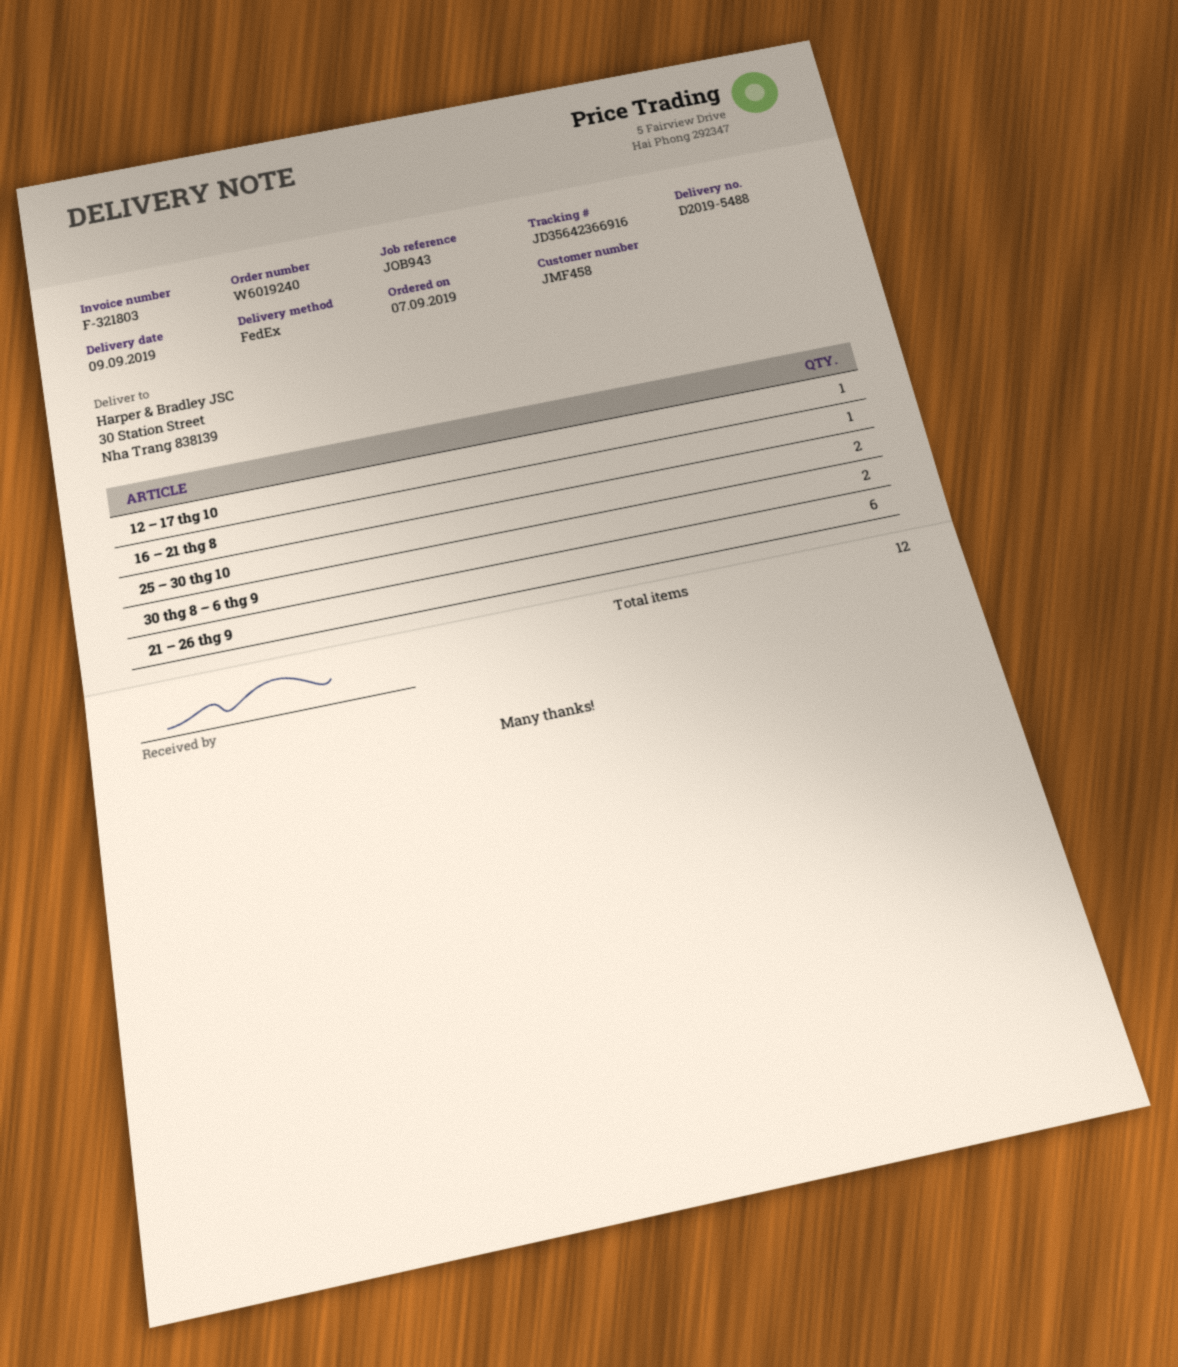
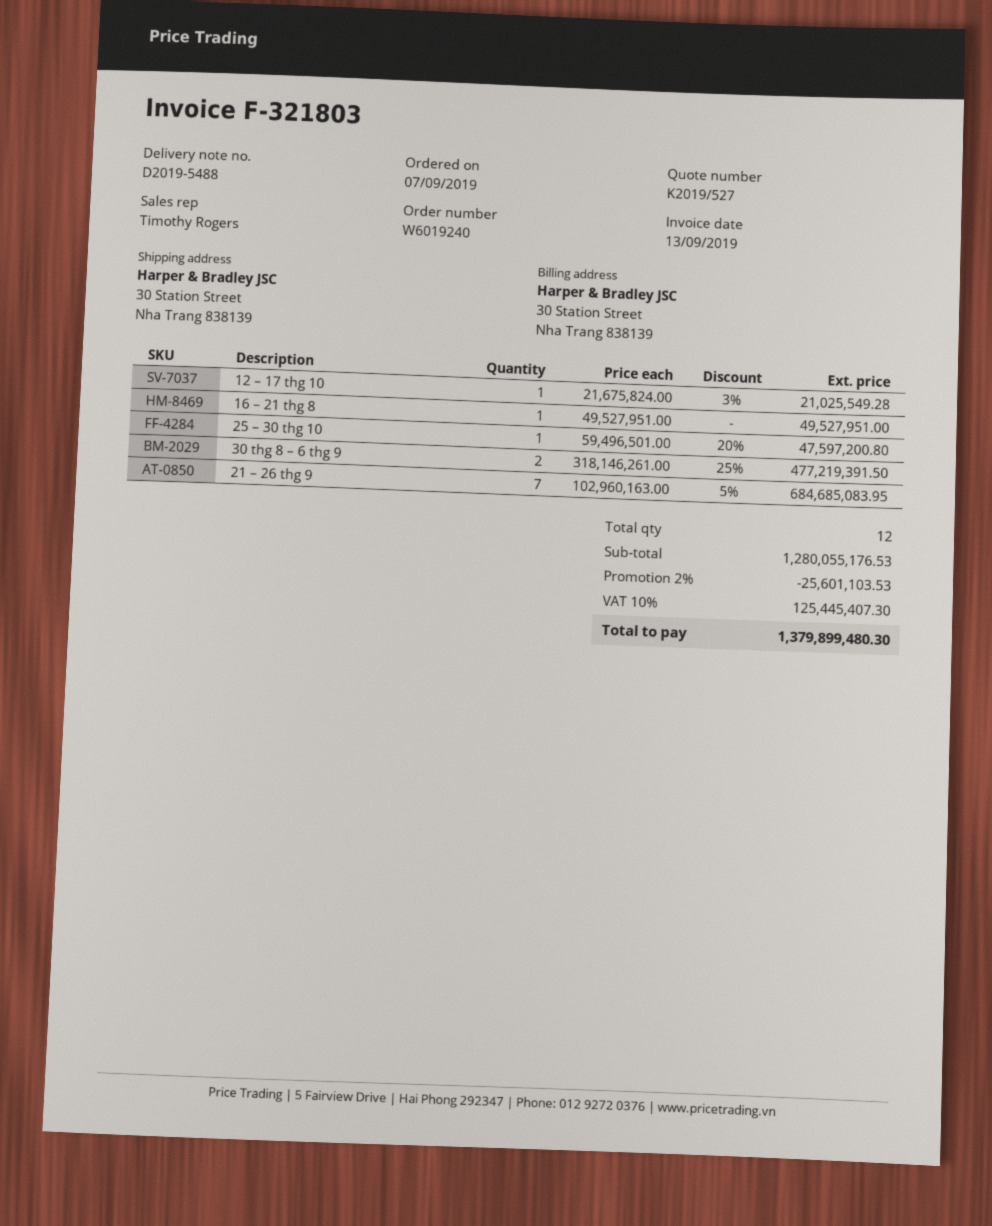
25 – 30 thg 10: 2 -> 1
21 – 26 thg 9: 6 -> 7

